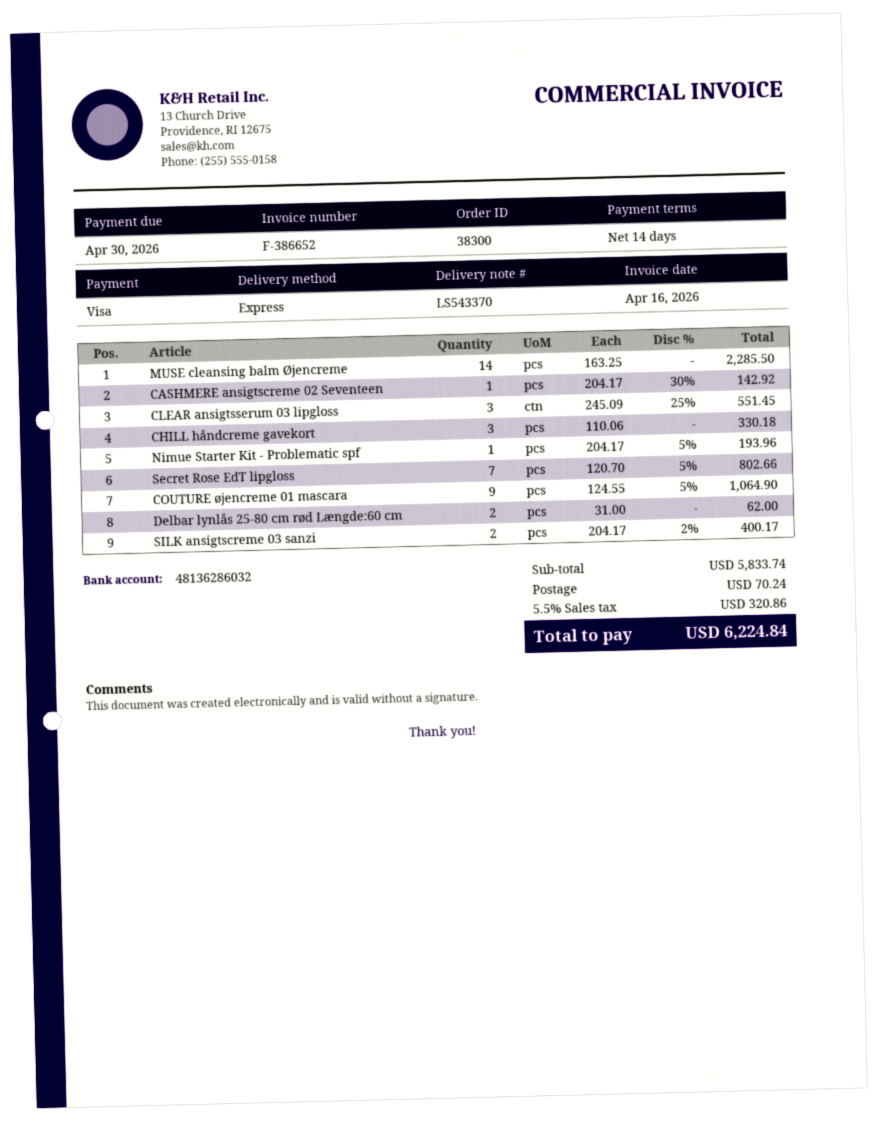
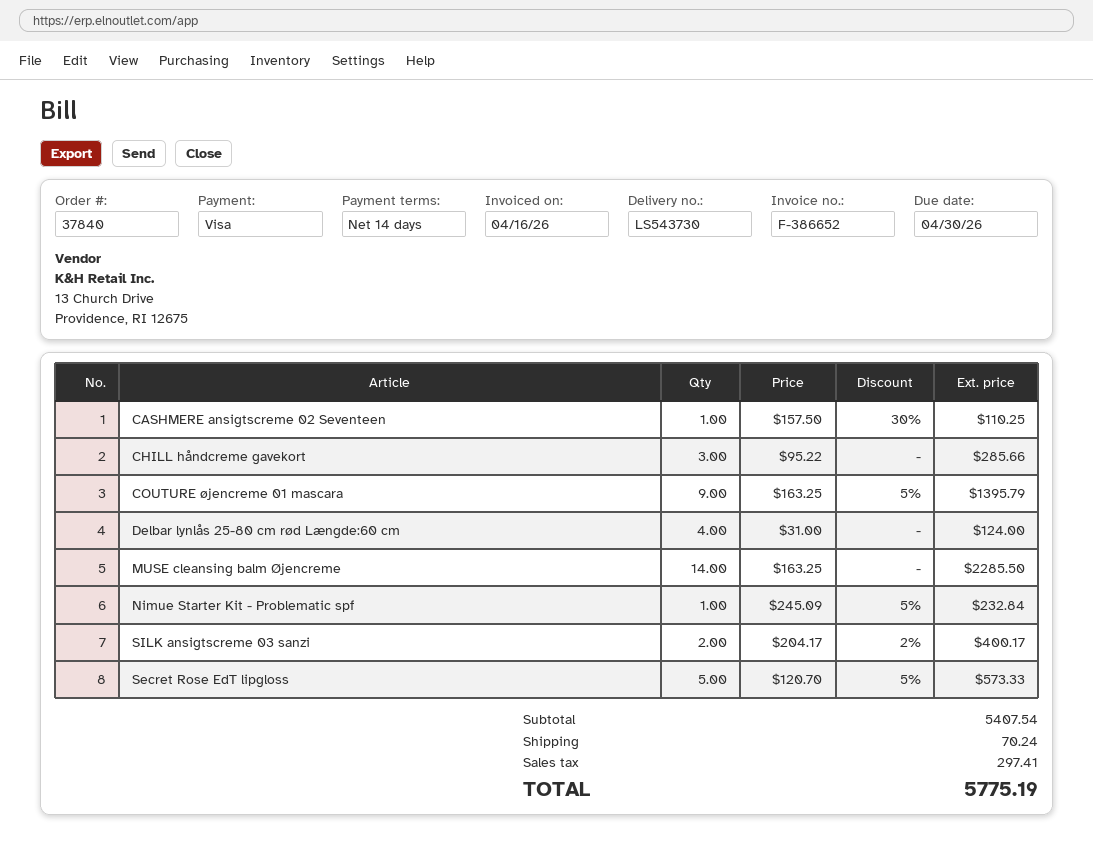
order number: 38300 -> 37840
delivery note number: LS543370 -> LS543730
CASHMERE ansigtscreme 02 Seventeen: 1 x 204.17 - 30% = 142.92 -> 1 x 157.50 - 30% = 110.25
CLEAR ansigtsserum 03 lipgloss: 3 x 245.09 - 25% = 551.45 -> none
CHILL håndcreme gavekort: 3 x 110.06 = 330.18 -> 3 x 95.22 = 285.66
Nimue Starter Kit - Problematic spf: 1 x 204.17 - 5% = 193.96 -> 1 x 245.09 - 5% = 232.84
Secret Rose EdT lipgloss: 7 x 120.70 - 5% = 802.66 -> 5 x 120.70 - 5% = 573.33
COUTURE øjencreme 01 mascara: 9 x 124.55 - 5% = 1064.90 -> 9 x 163.25 - 5% = 1395.79
Delbar lynlås 25-80 cm rød Længde:60 cm: 2 x 31.00 = 62.00 -> 4 x 31.00 = 124.00
subtotal: 5833.74 -> 5407.54
tax: 320.86 -> 297.41
total: 6224.84 -> 5775.19

